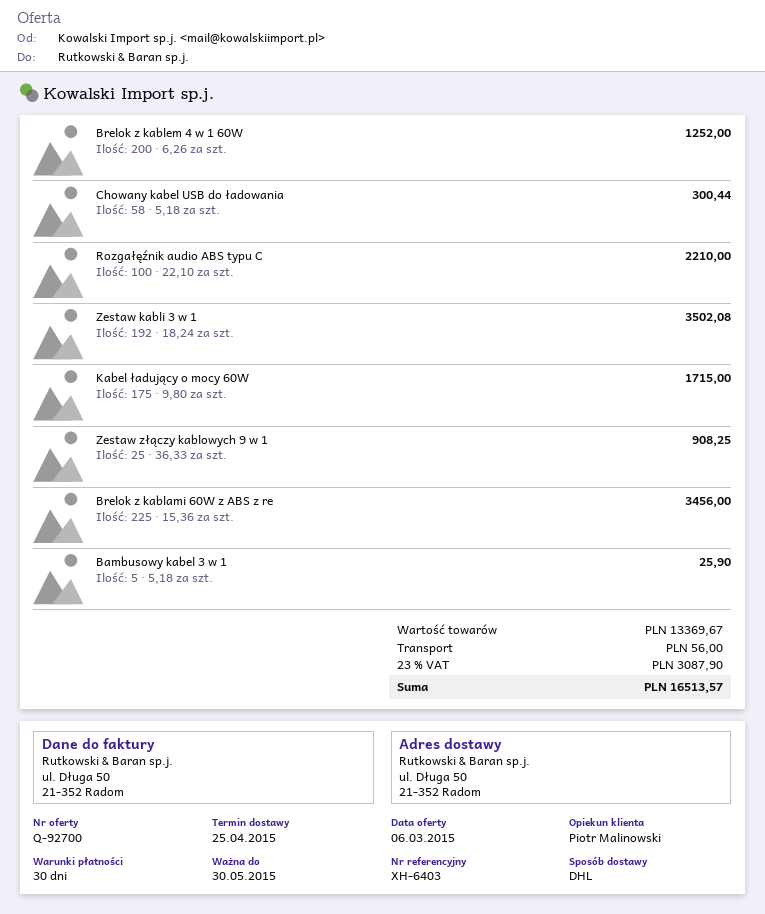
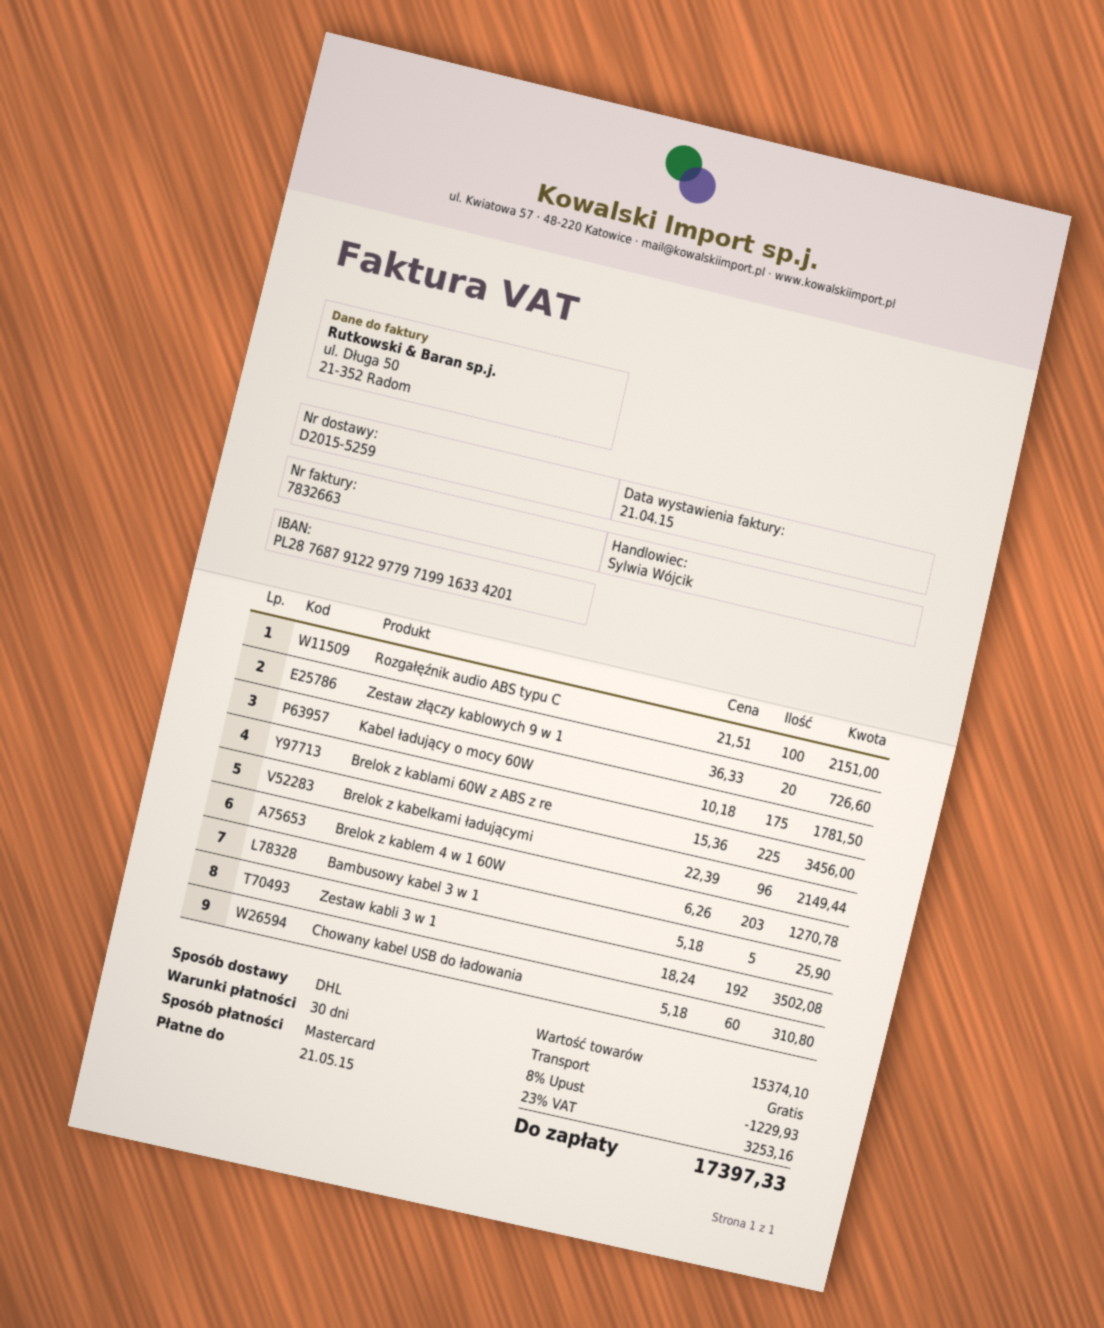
sales rep: Piotr Malinowski -> Sylwia Wójcik
Brelok z kablem 4 w 1 60W: 200 x 6.26 = 1252.00 -> 203 x 6.26 = 1270.78
Chowany kabel USB do ładowania: 58 x 5.18 = 300.44 -> 60 x 5.18 = 310.80
Rozgałęźnik audio ABS typu C: 100 x 22.10 = 2210.00 -> 100 x 21.51 = 2151.00
Kabel ładujący o mocy 60W: 175 x 9.80 = 1715.00 -> 175 x 10.18 = 1781.50
Zestaw złączy kablowych 9 w 1: 25 x 36.33 = 908.25 -> 20 x 36.33 = 726.60
Brelok z kabelkami ładującymi: none -> 96 x 22.39 = 2149.44
subtotal: 13369.67 -> 15374.10
discount: none -> 8% = 1229.93
shipping: 56.00 -> 0.00
tax: 23% = 3087.90 -> 23% = 3253.16
total: 16513.57 -> 17397.33

